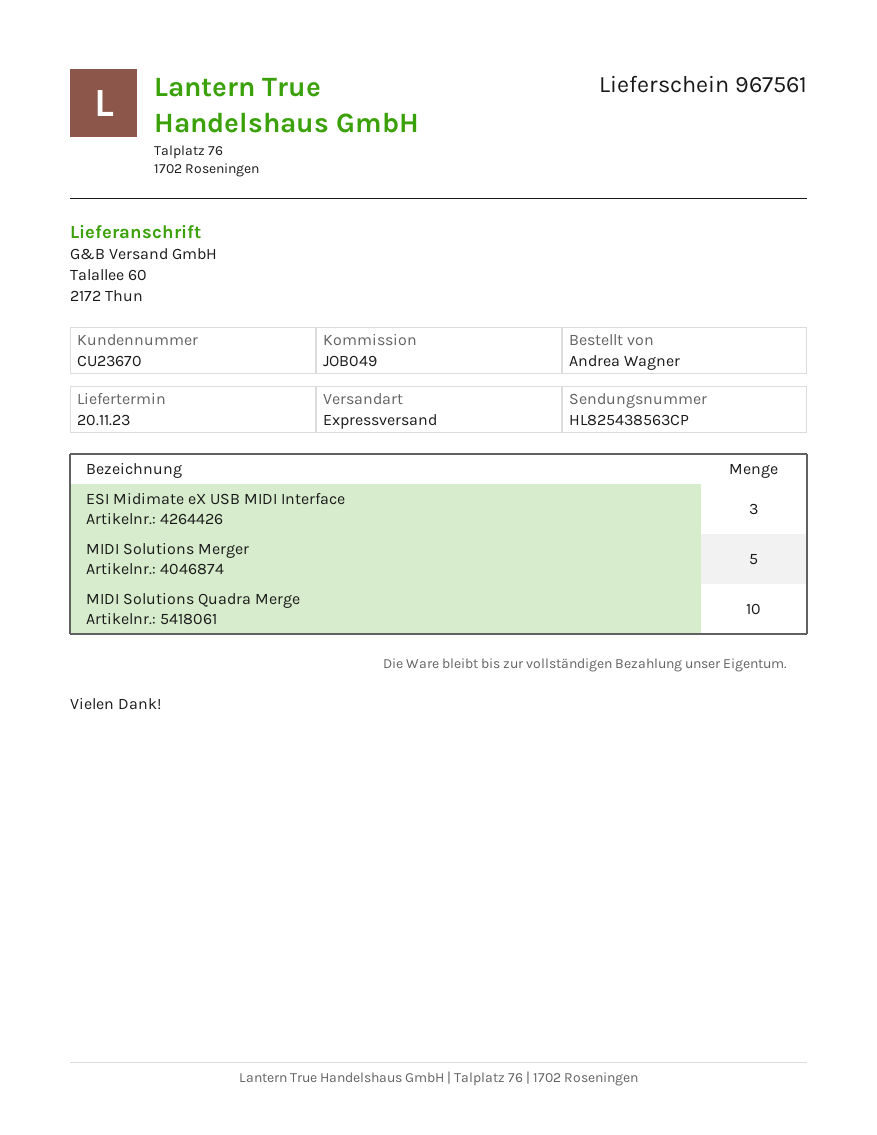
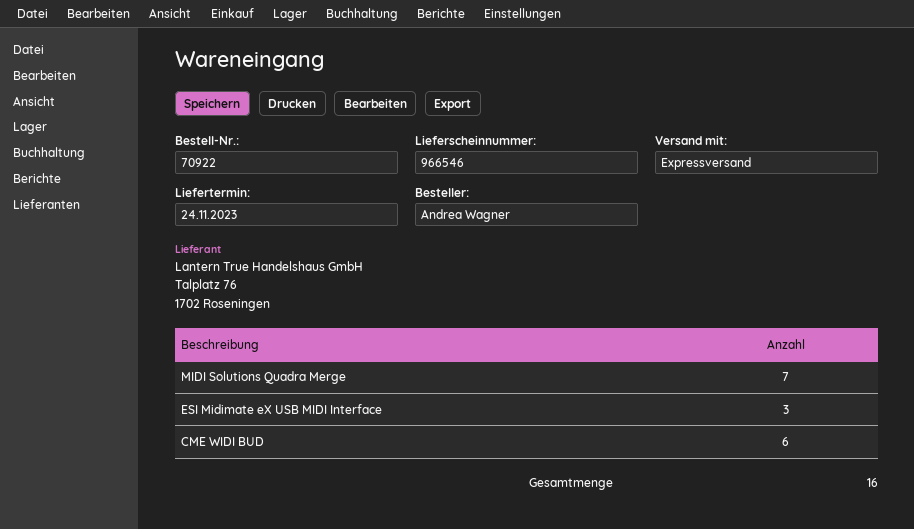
delivery note number: 967561 -> 966546
delivery date: 2023-11-20 -> 2023-11-24
MIDI Solutions Merger: 5 -> none
MIDI Solutions Quadra Merge: 10 -> 7
CME WIDI BUD: none -> 6

